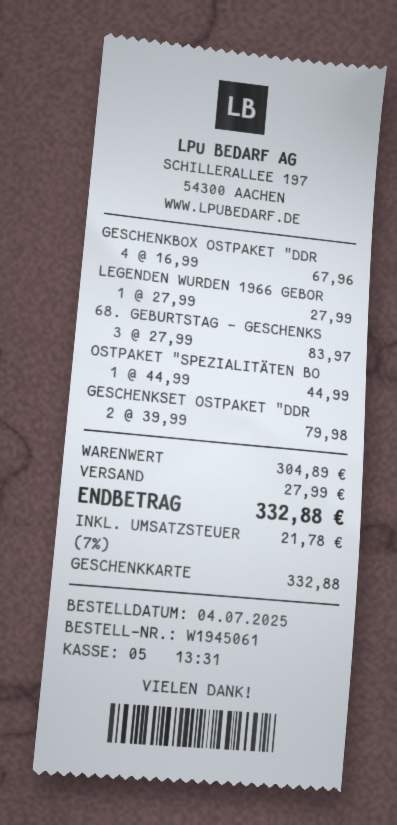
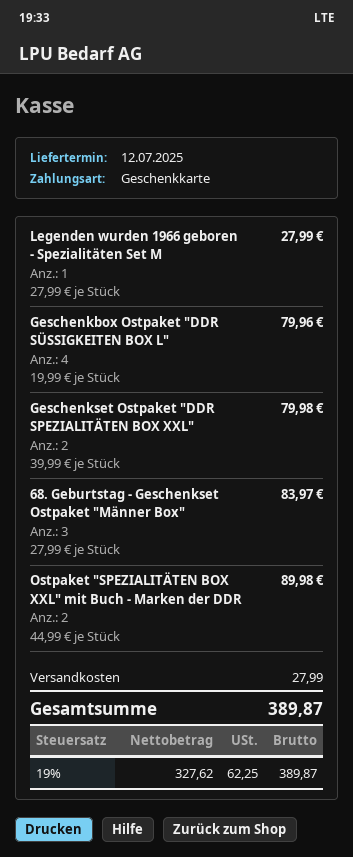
GESCHENKBOX OSTPAKET "DDR: 4 x 16.99 = 67.96 -> 4 x 19.99 = 79.96
OSTPAKET "SPEZIALITÄTEN BO: 1 x 44.99 = 44.99 -> 2 x 44.99 = 89.98
tax: 7% = 21.78 -> 19% = 62.25
total: 332.88 -> 389.87

